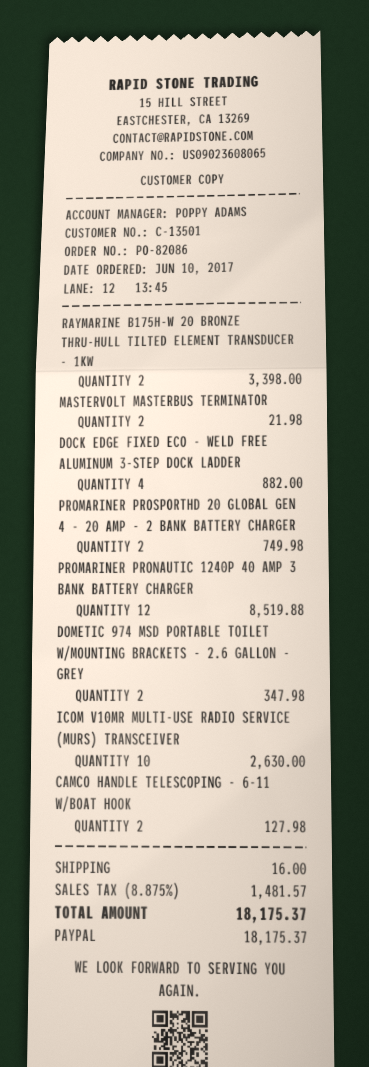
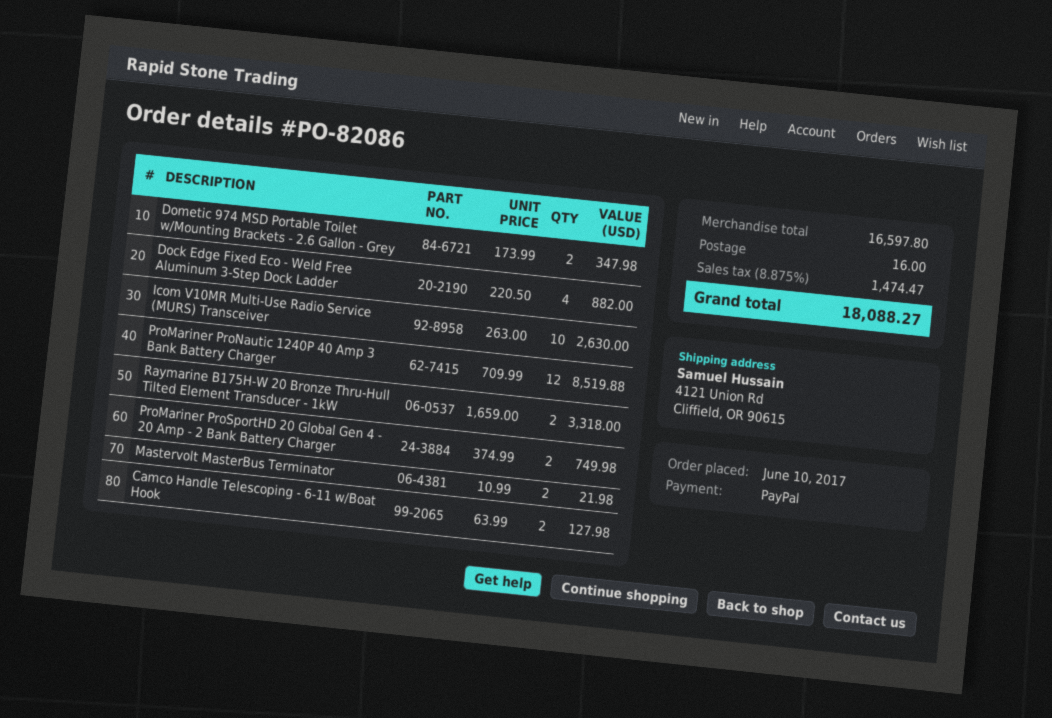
RAYMARINE B175H-W 20 BRONZE THRU-HULL TILTED ELEMENT TRANSDUCER - 1KW: 2 for 3398.00 -> 2 for 3318.00
tax: 8.875% = 1481.57 -> 8.875% = 1474.47
total: 18175.37 -> 18088.27

